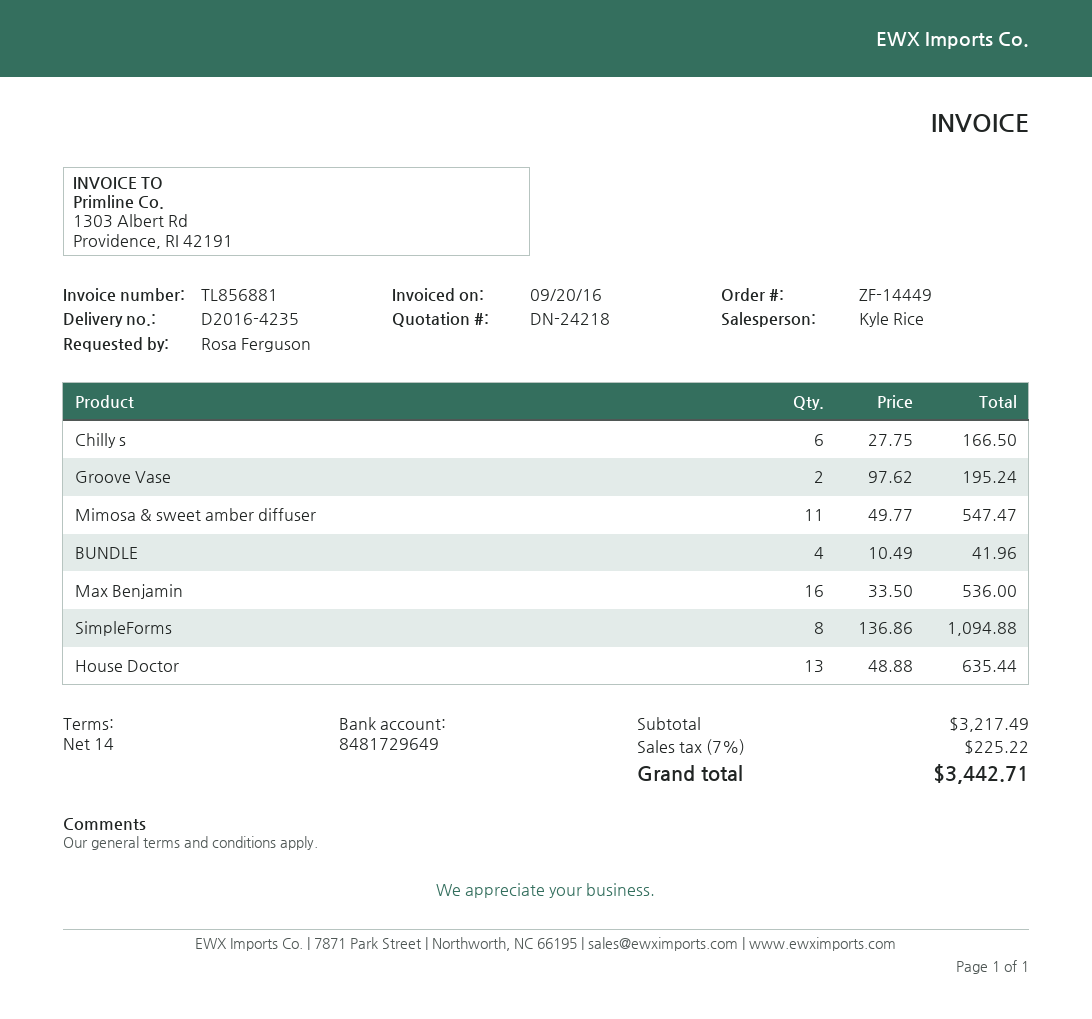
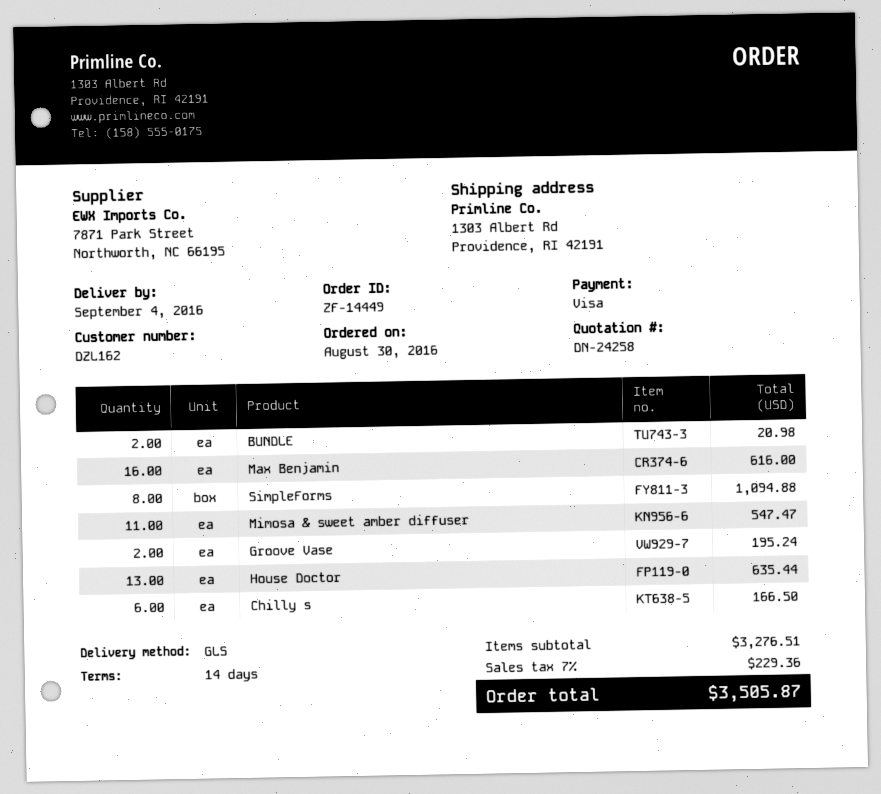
quote number: DN-24218 -> DN-24258
BUNDLE: 4 for 41.96 -> 2 for 20.98
Max Benjamin: 16 for 536.00 -> 16 for 616.00
subtotal: 3217.49 -> 3276.51
tax: 7% = 225.22 -> 7% = 229.36
total: 3442.71 -> 3505.87

